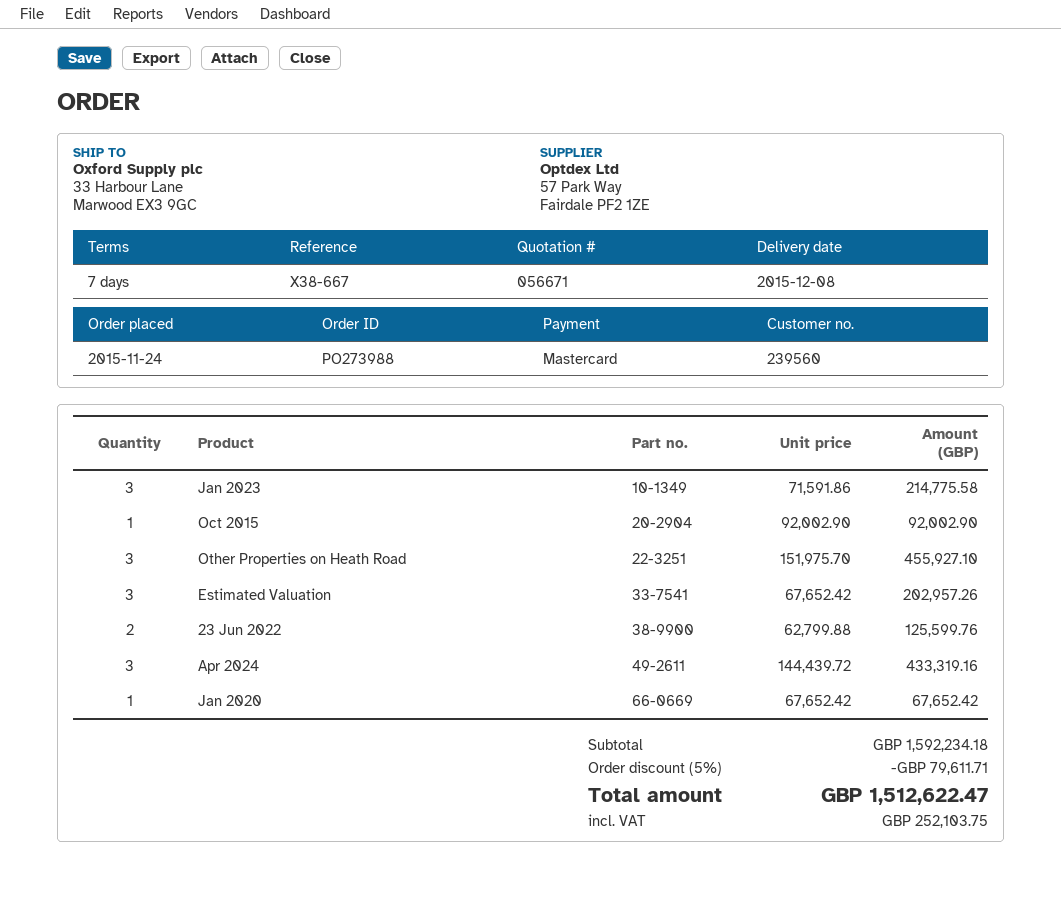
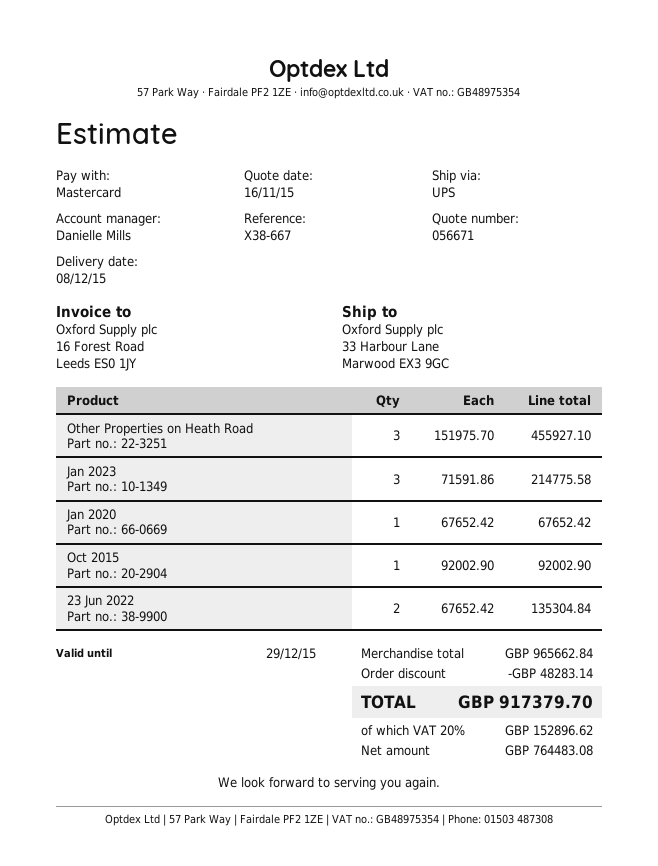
Estimated Valuation: 3 x 67652.42 = 202957.26 -> none
23 Jun 2022: 2 x 62799.88 = 125599.76 -> 2 x 67652.42 = 135304.84
Apr 2024: 3 x 144439.72 = 433319.16 -> none
subtotal: 1592234.18 -> 965662.84
discount: 79611.71 -> 48283.14
tax: 252103.75 -> 152896.62
total: 1512622.47 -> 917379.70

